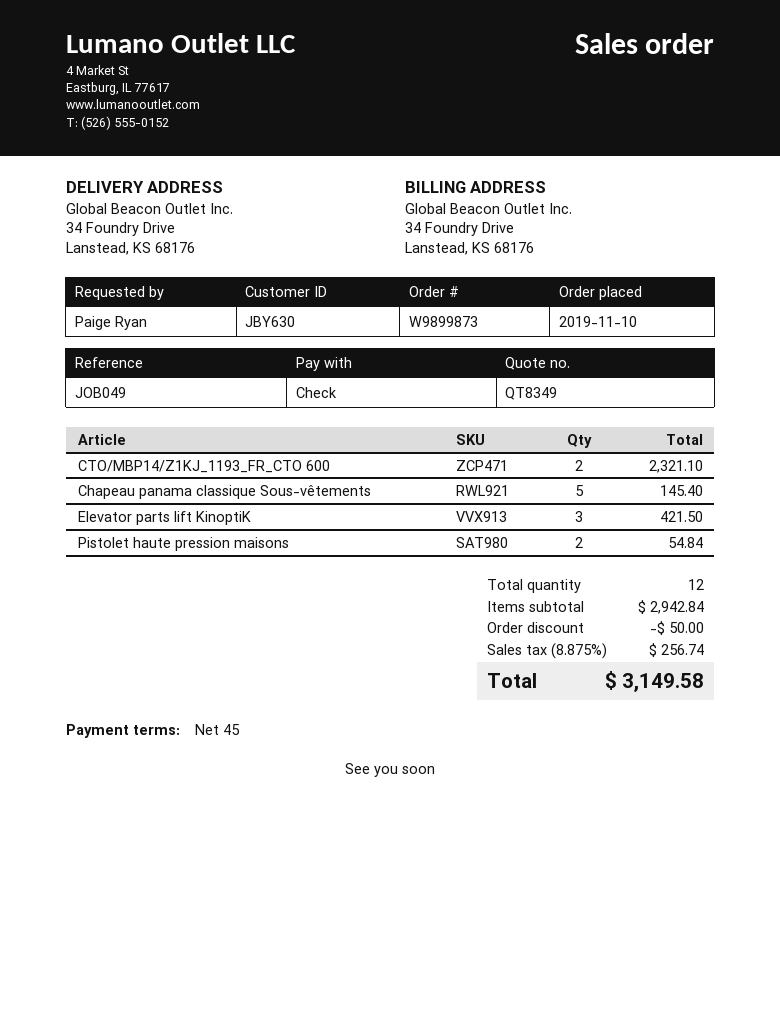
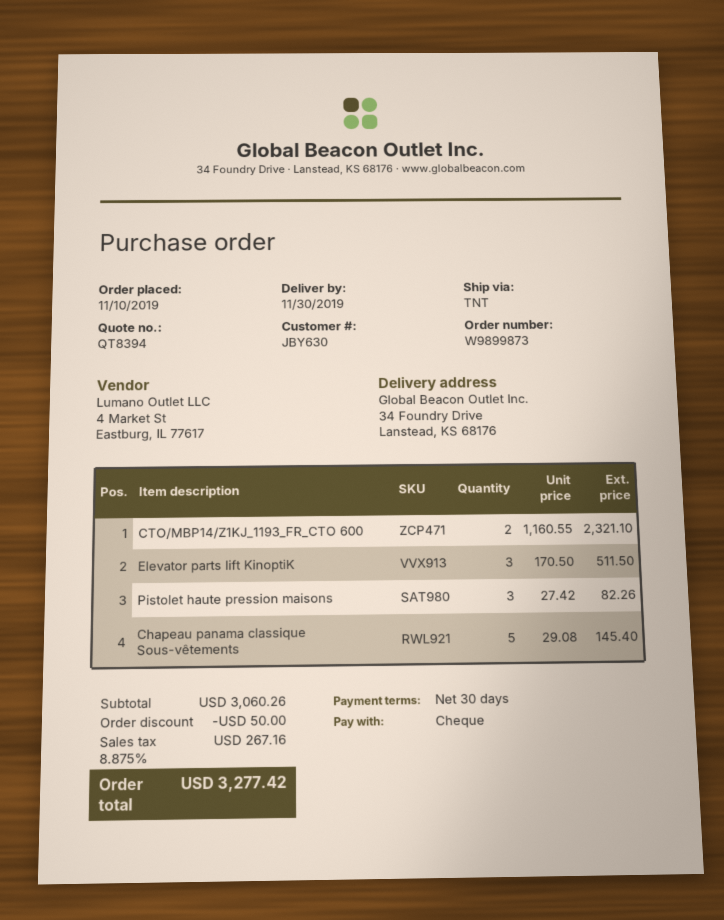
quote number: QT8349 -> QT8394
payment terms: 45 days -> 30 days
Elevator parts lift KinoptiK: 3 for 421.50 -> 3 for 511.50
Pistolet haute pression maisons: 2 for 54.84 -> 3 for 82.26
subtotal: 2942.84 -> 3060.26
tax: 8.875% = 256.74 -> 8.875% = 267.16
total: 3149.58 -> 3277.42

